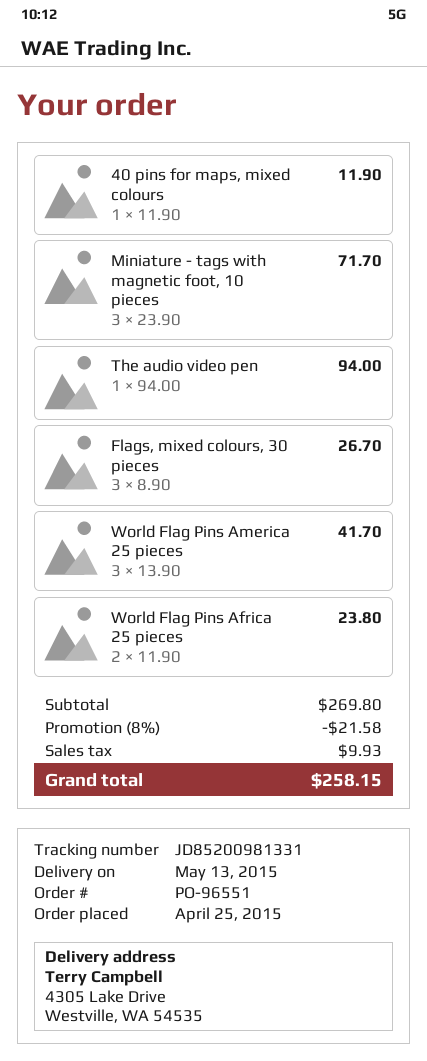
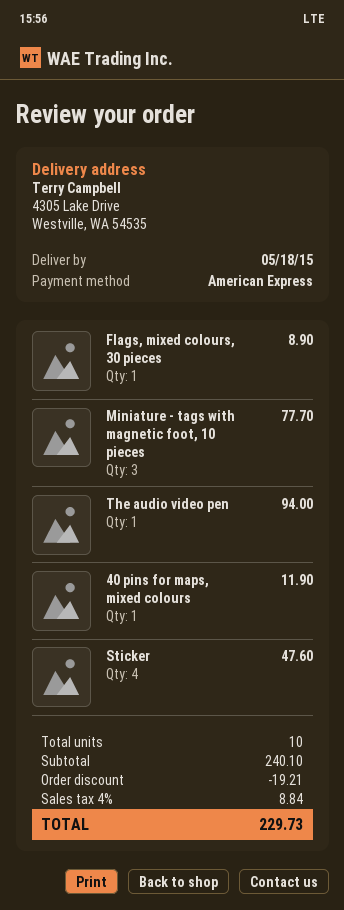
delivery date: 2015-05-13 -> 2015-05-18
Miniature - tags with magnetic foot, 10 pieces: 3 for 71.70 -> 3 for 77.70
Flags, mixed colours, 30 pieces: 3 for 26.70 -> 1 for 8.90
World Flag Pins America 25 pieces: 3 for 41.70 -> none
World Flag Pins Africa 25 pieces: 2 for 23.80 -> none
Sticker: none -> 4 for 47.60
subtotal: 269.80 -> 240.10
discount: 21.58 -> 19.21
tax: 9.93 -> 8.84
total: 258.15 -> 229.73

